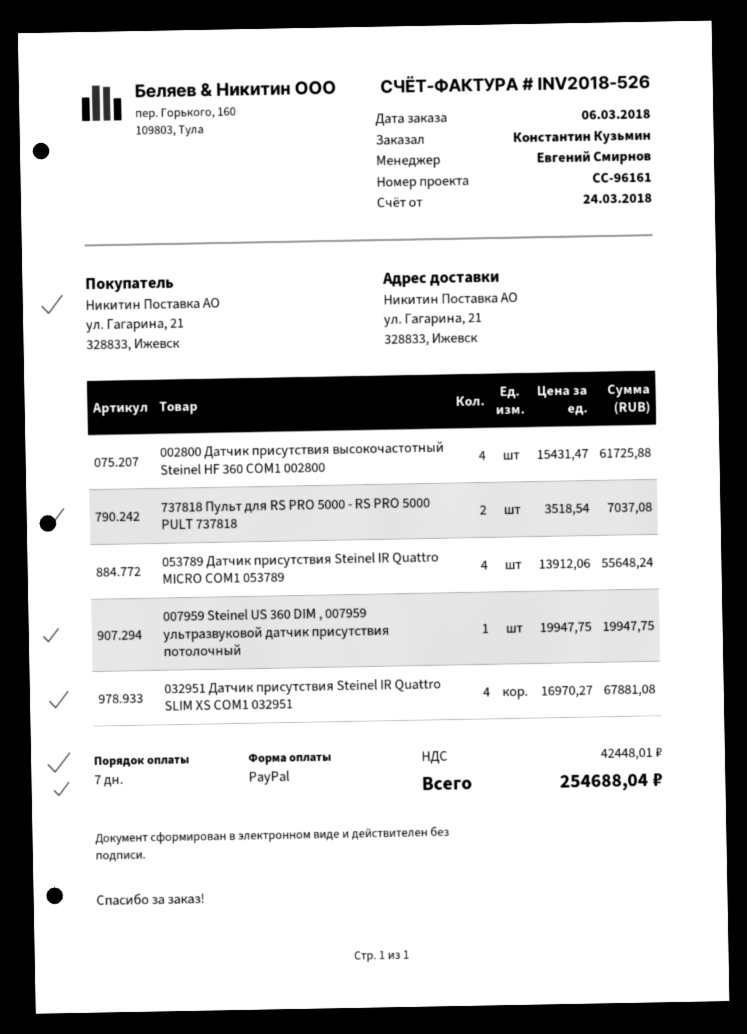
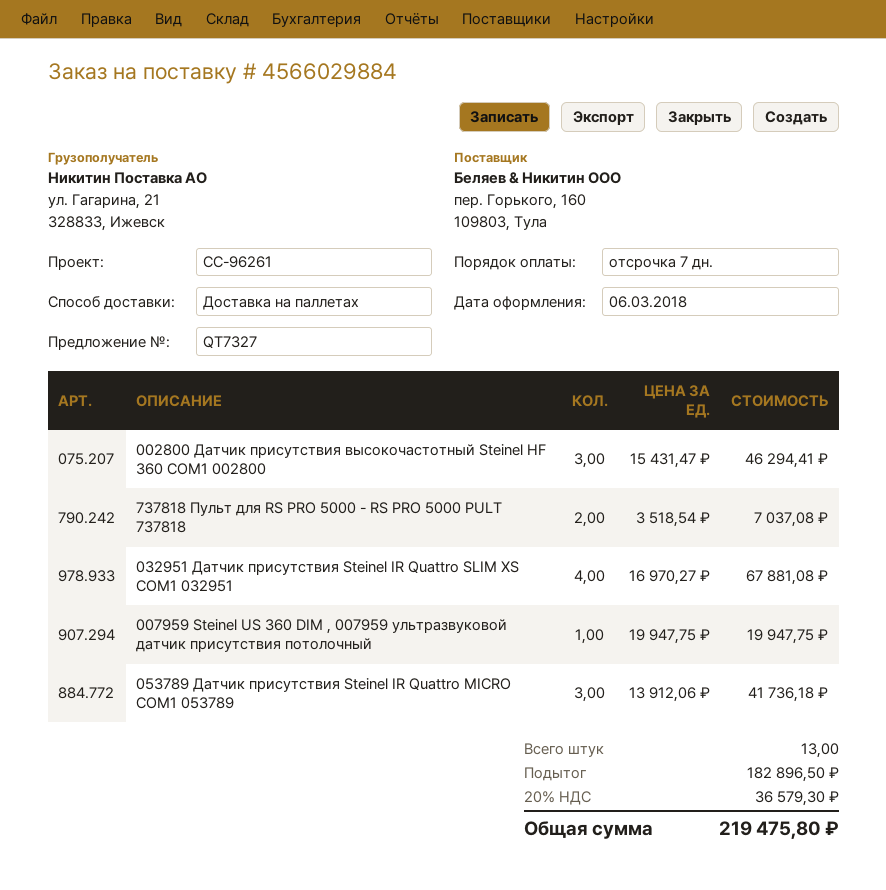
reference: CC-96161 -> CC-96261
002800 Датчик присутствия высокочастотный Steinel HF 360 COM1 002800: 4 x 15431.47 = 61725.88 -> 3 x 15431.47 = 46294.41
053789 Датчик присутствия Steinel IR Quattro MICRO COM1 053789: 4 x 13912.06 = 55648.24 -> 3 x 13912.06 = 41736.18
tax: 42448.01 -> 36579.30
total: 254688.04 -> 219475.80

